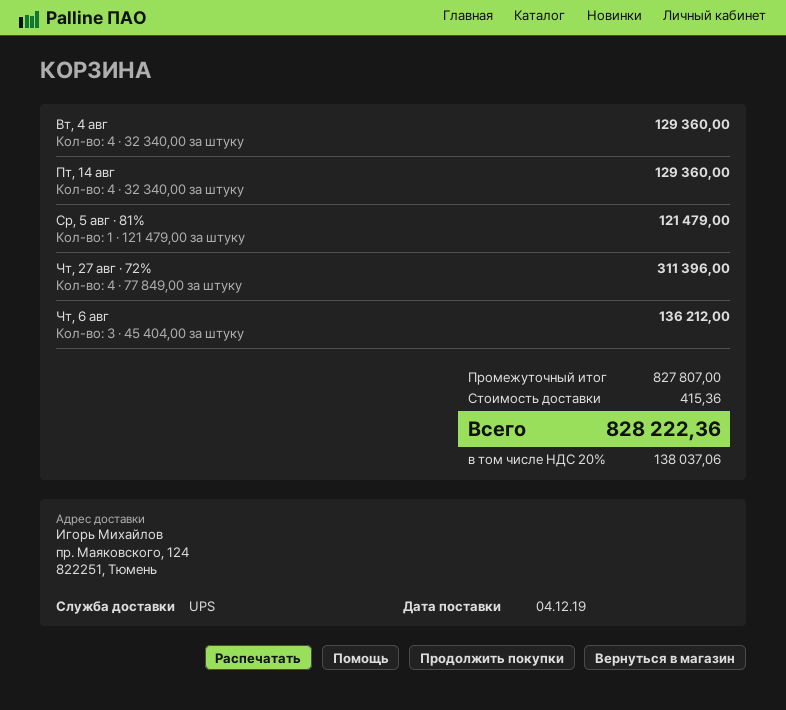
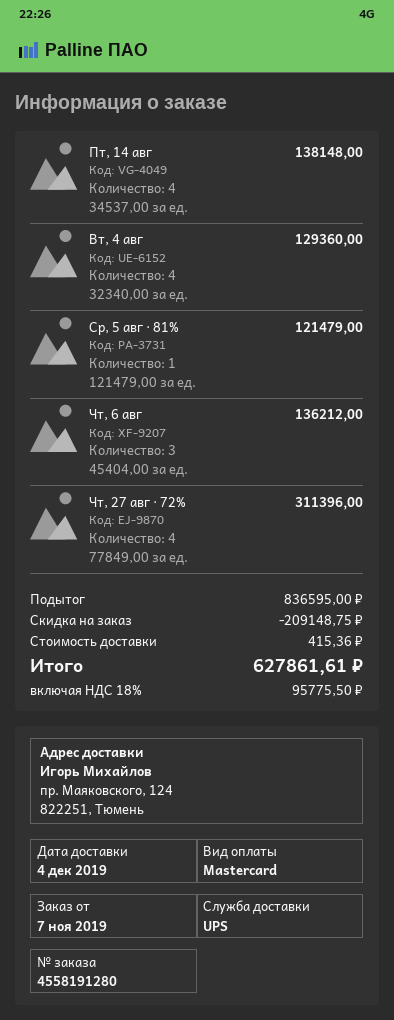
Пт, 14 авг: 4 x 32340.00 = 129360.00 -> 4 x 34537.00 = 138148.00
subtotal: 827807.00 -> 836595.00
discount: none -> 209148.75
tax: 20% = 138037.06 -> 18% = 95775.50
total: 828222.36 -> 627861.61

